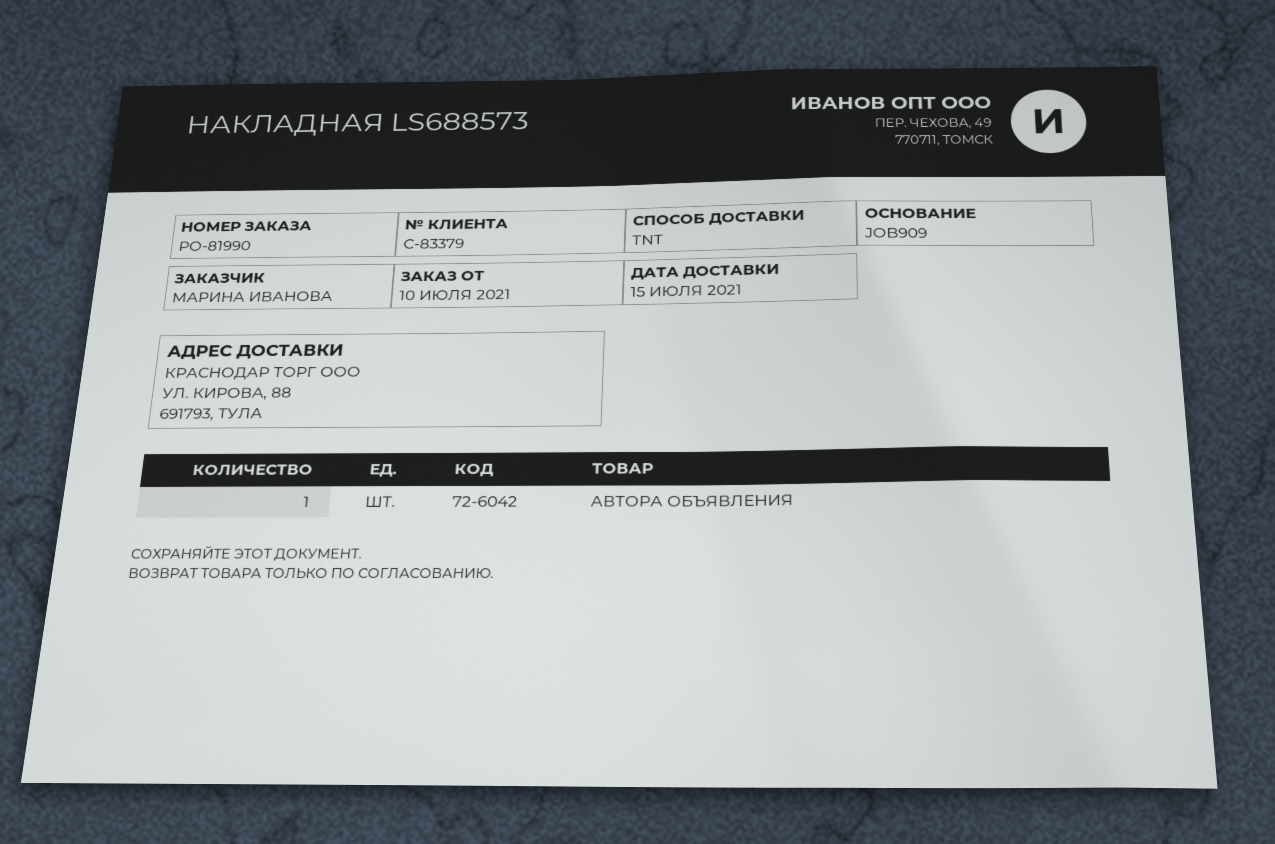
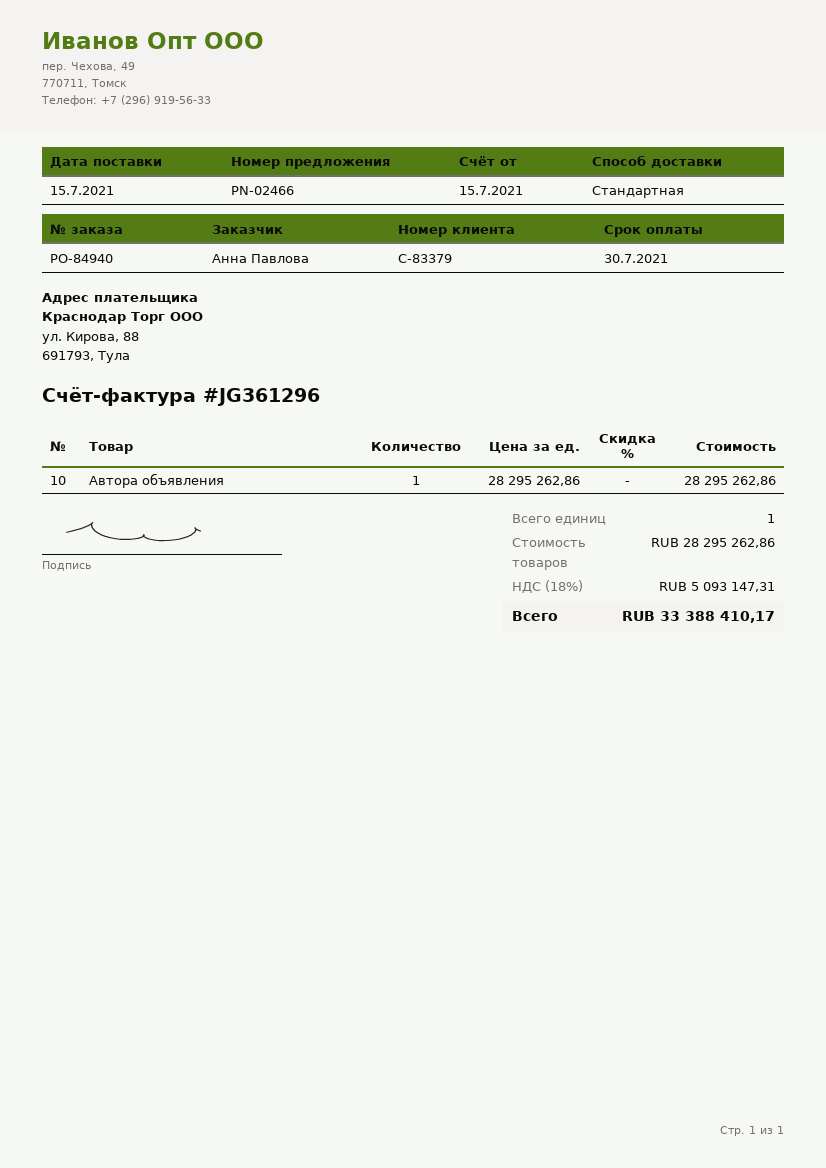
order number: PO-81990 -> PO-84940
ordered by: МАРИНА ИВАНОВА -> Анна Павлова
shipping method: TNT -> standard

